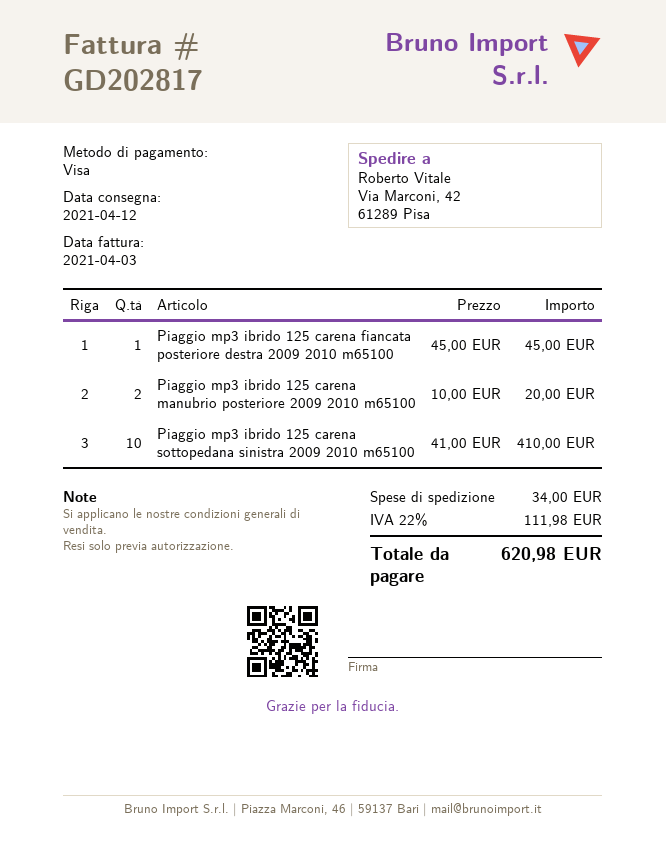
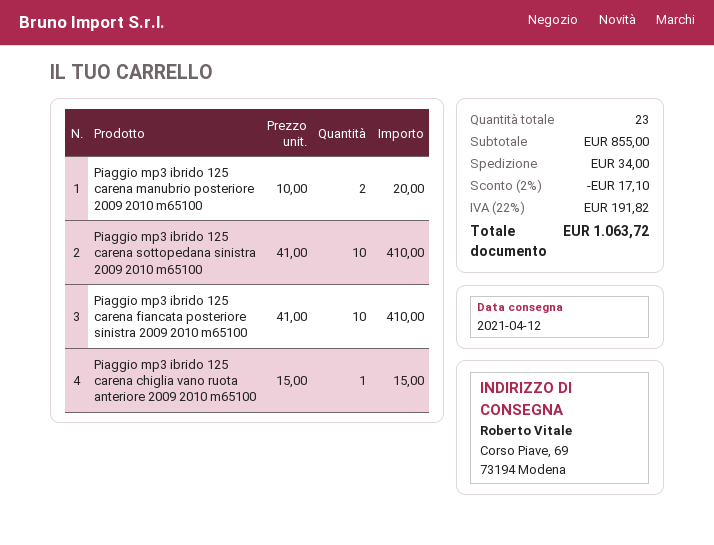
ship to: Via Marconi, 42, 61289 Pisa -> Corso Piave, 69, 73194 Modena
Piaggio mp3 ibrido 125 carena fiancata posteriore destra 2009 2010 m65100: 1 x 45.00 = 45.00 -> none
Piaggio mp3 ibrido 125 carena fiancata posteriore sinistra 2009 2010 m65100: none -> 10 x 41.00 = 410.00
Piaggio mp3 ibrido 125 carena chiglia vano ruota anteriore 2009 2010 m65100: none -> 1 x 15.00 = 15.00
discount: none -> 2% = 17.10
tax: 22% = 111.98 -> 22% = 191.82
total: 620.98 -> 1063.72

